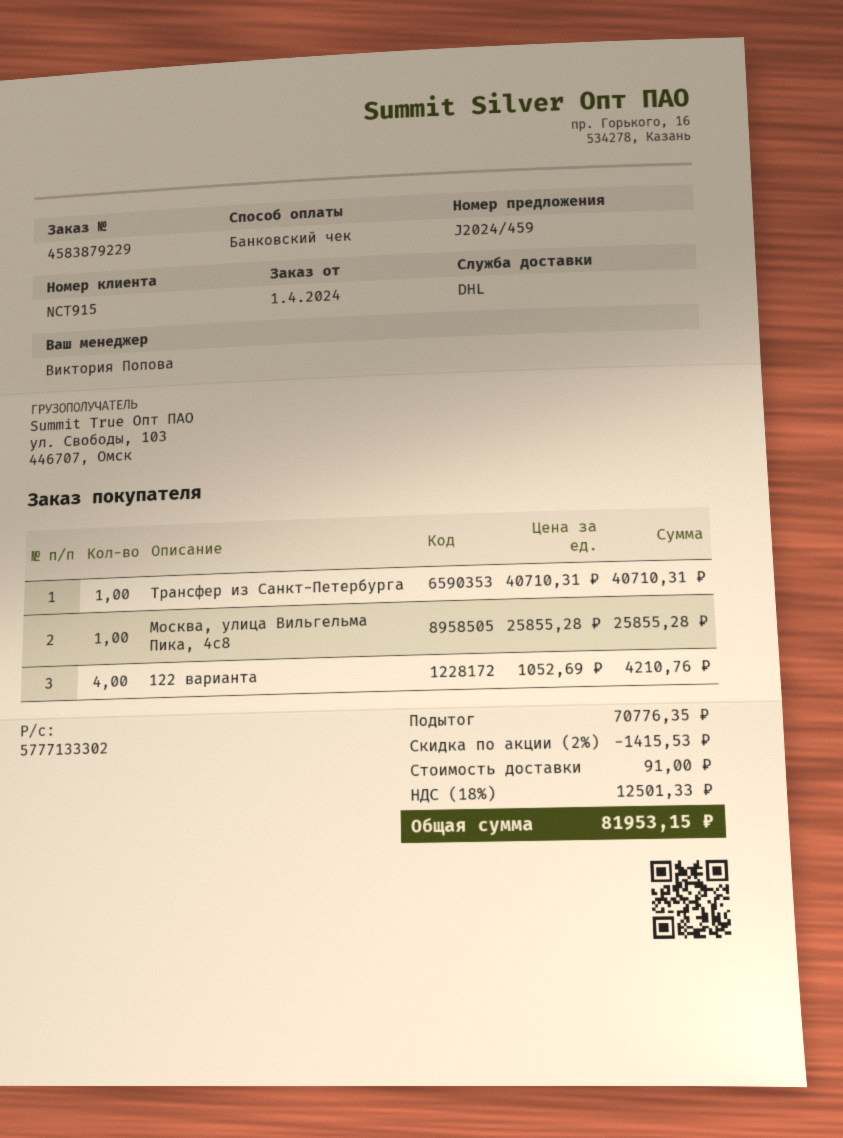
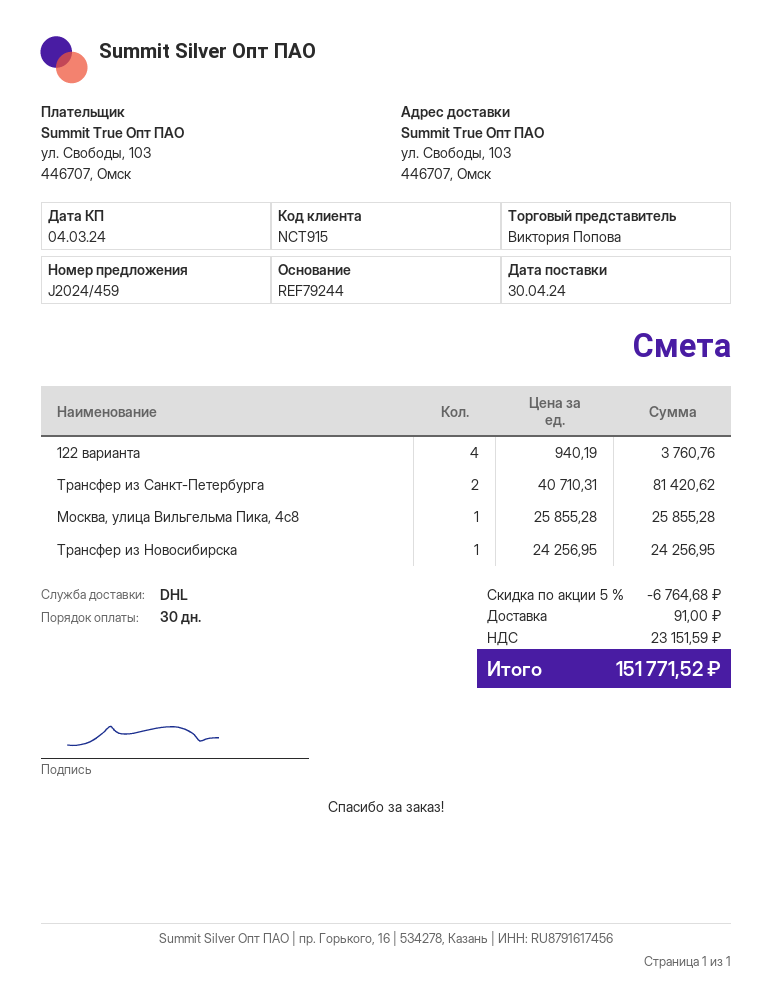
Трансфер из Санкт-Петербурга: 1 x 40710.31 = 40710.31 -> 2 x 40710.31 = 81420.62
122 варианта: 4 x 1052.69 = 4210.76 -> 4 x 940.19 = 3760.76
Трансфер из Новосибирска: none -> 1 x 24256.95 = 24256.95
discount: 2% = 1415.53 -> 5% = 6764.68
tax: 12501.33 -> 23151.59
total: 81953.15 -> 151771.52

